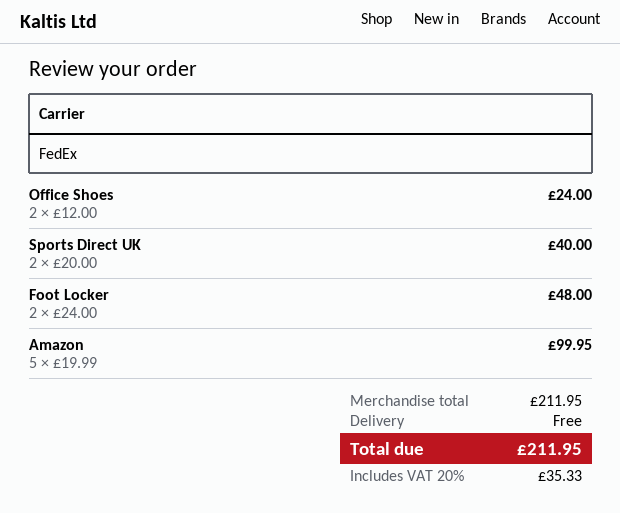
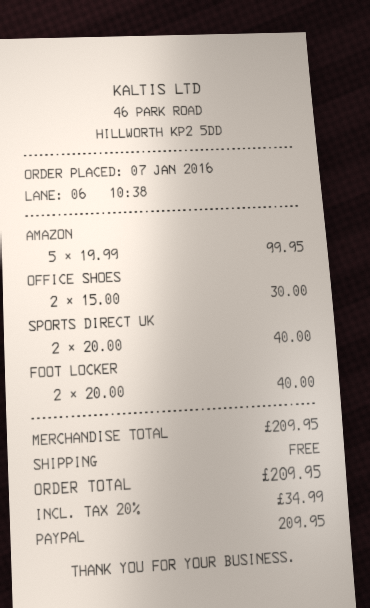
Office Shoes: 2 x 12.00 = 24.00 -> 2 x 15.00 = 30.00
Foot Locker: 2 x 24.00 = 48.00 -> 2 x 20.00 = 40.00
subtotal: 211.95 -> 209.95
tax: 20% = 35.33 -> 20% = 34.99
total: 211.95 -> 209.95

